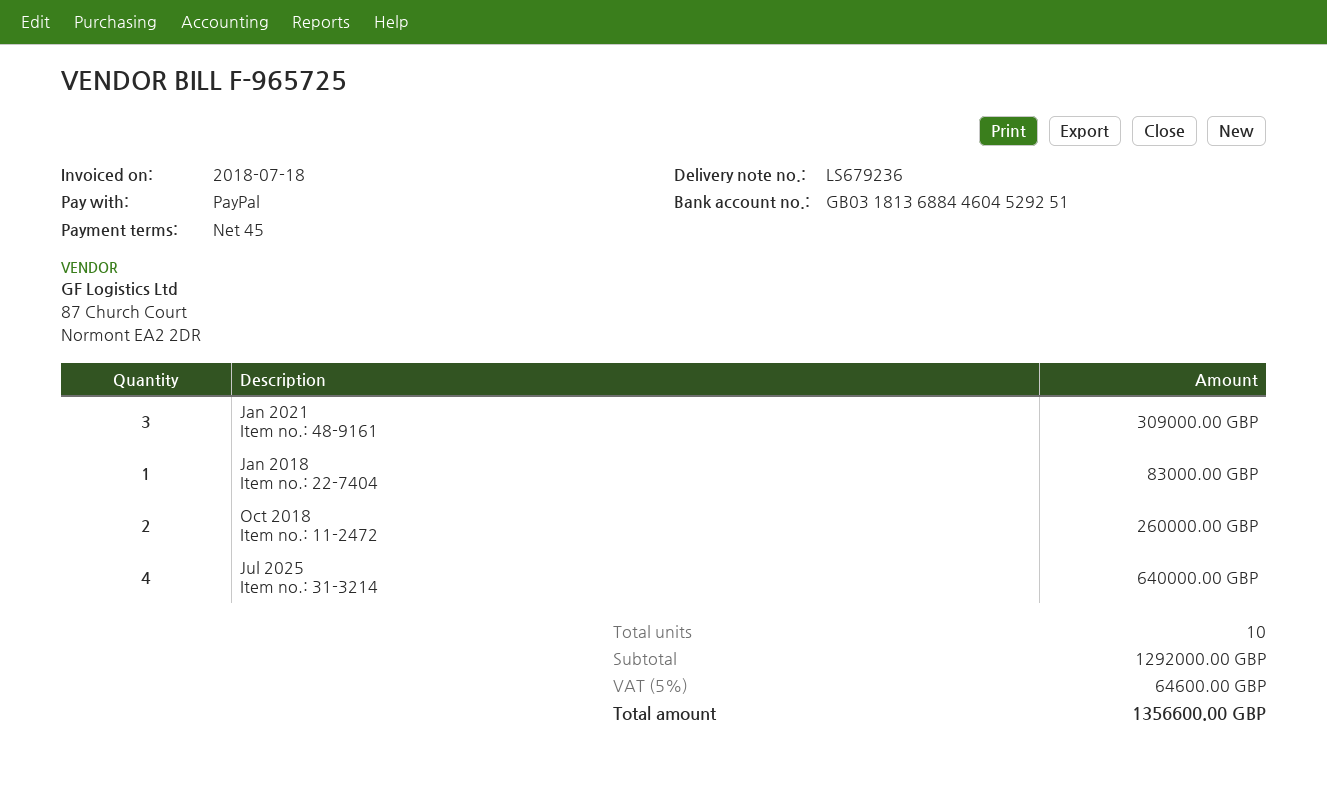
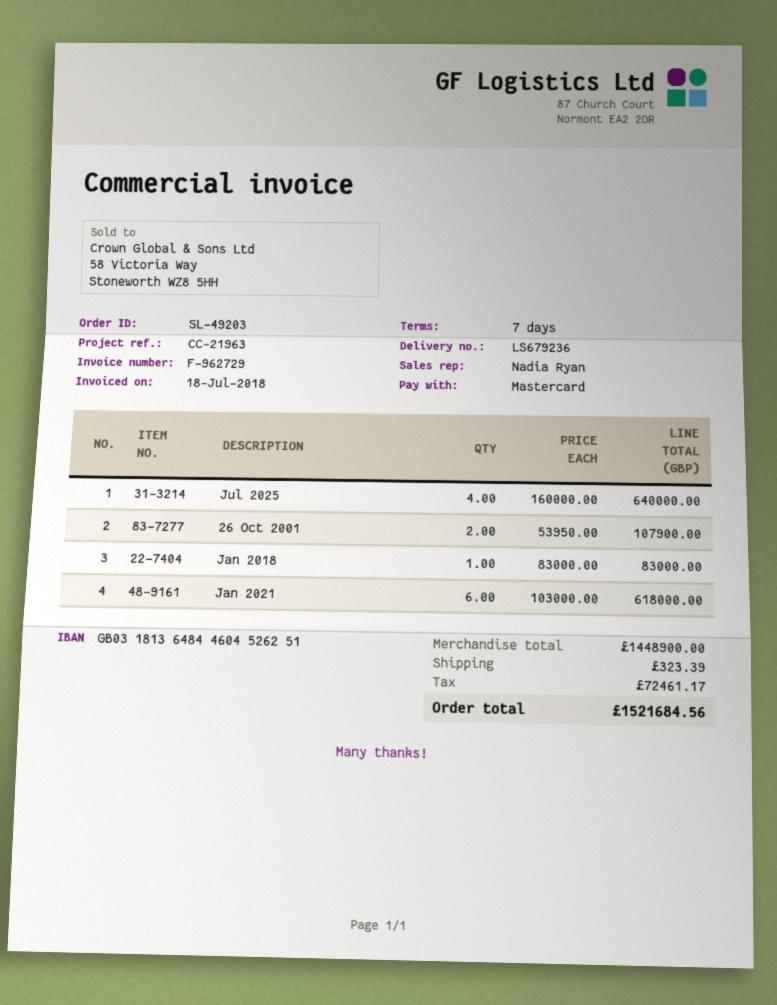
invoice number: F-965725 -> F-962729
payment terms: 45 days -> 7 days
payment method: PayPal -> Mastercard
bank account: GB03181368844604529251 -> GB03181364844604526251
Jan 2021: 3 for 309000.00 -> 6 for 618000.00
Oct 2018: 2 for 260000.00 -> none
26 Oct 2001: none -> 2 for 107900.00
subtotal: 1292000.00 -> 1448900.00
shipping: none -> 323.39
tax: 64600.00 -> 72461.17
total: 1356600.00 -> 1521684.56

